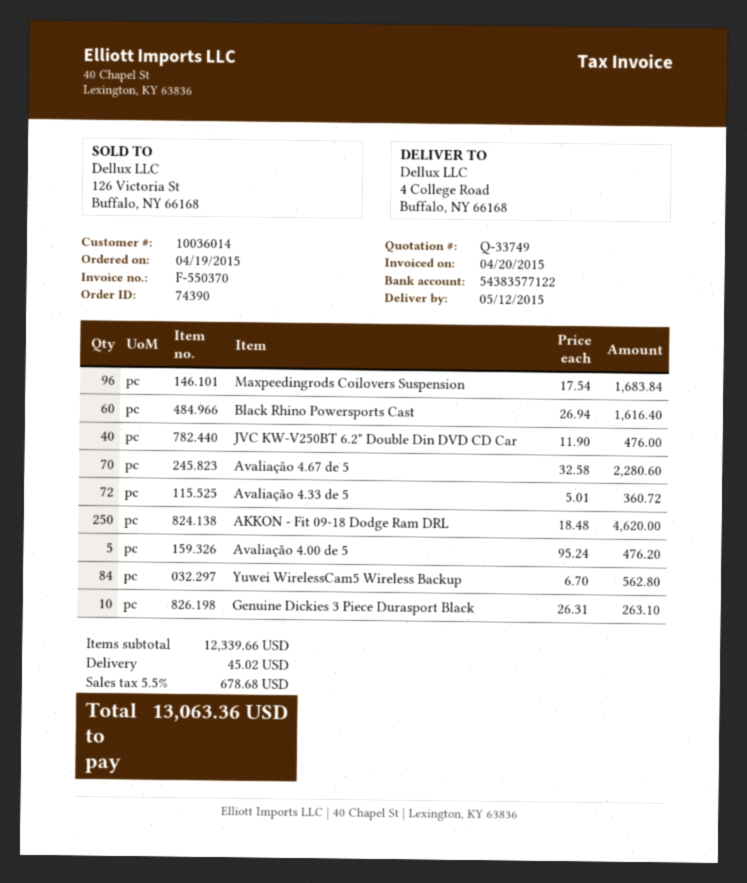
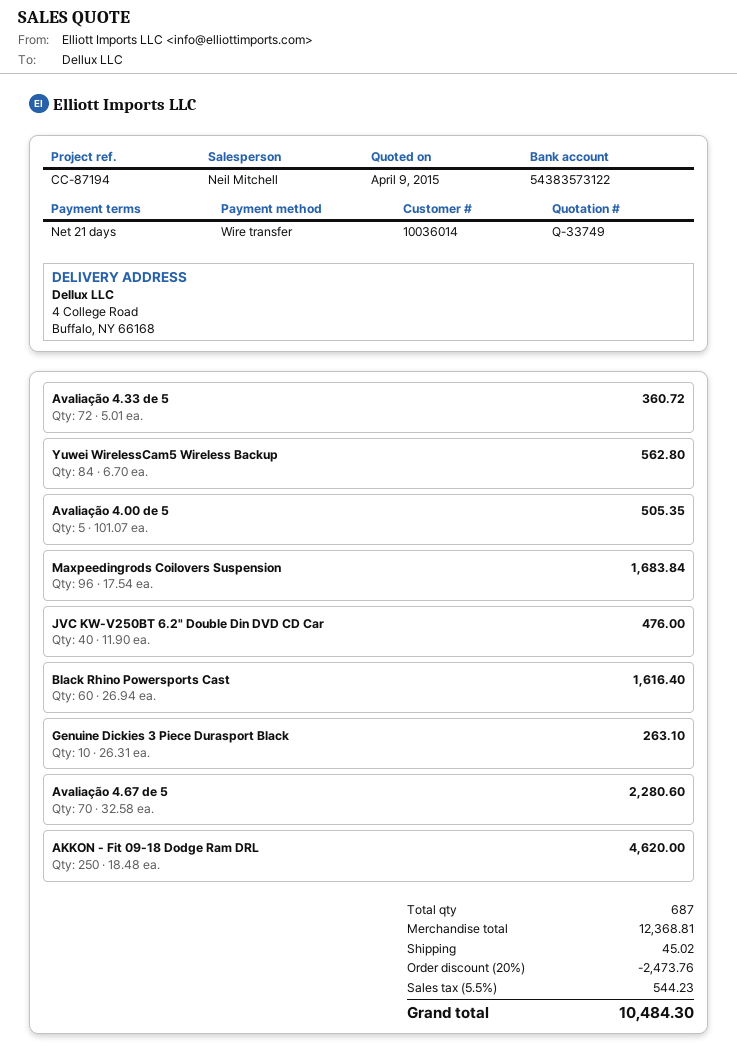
bank account: 54383577122 -> 54383573122
Avaliação 4.00 de 5: 5 x 95.24 = 476.20 -> 5 x 101.07 = 505.35
subtotal: 12339.66 -> 12368.81
discount: none -> 20% = 2473.76
tax: 5.5% = 678.68 -> 5.5% = 544.23
total: 13063.36 -> 10484.30

